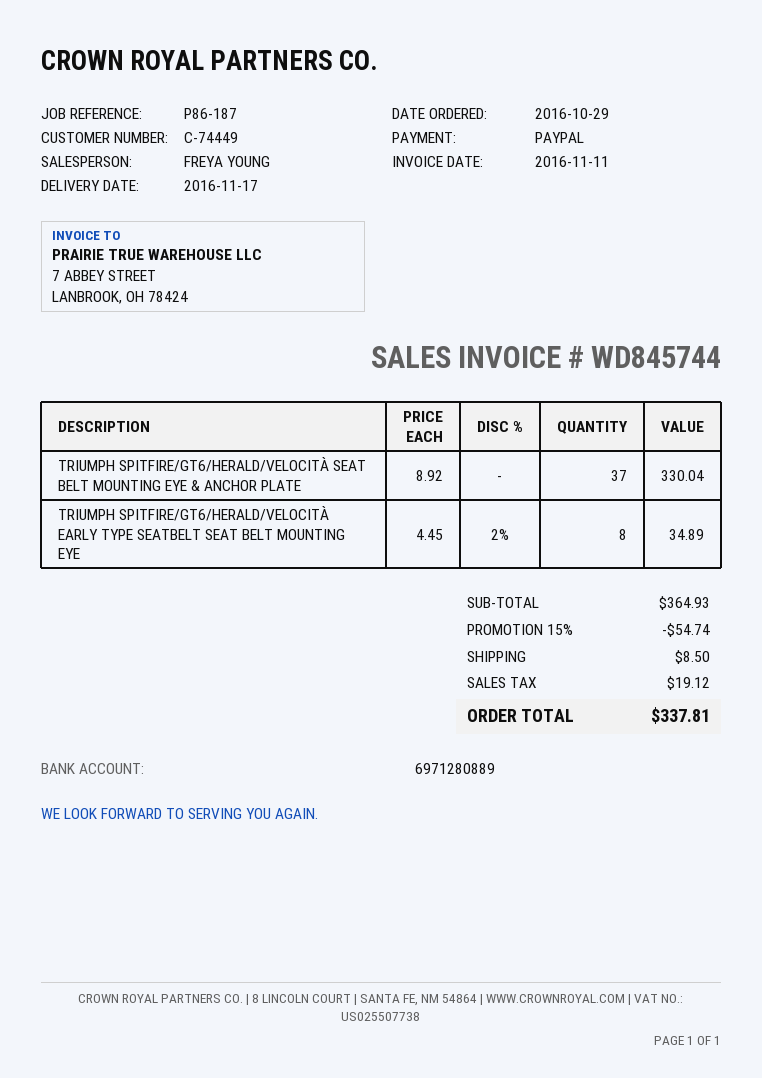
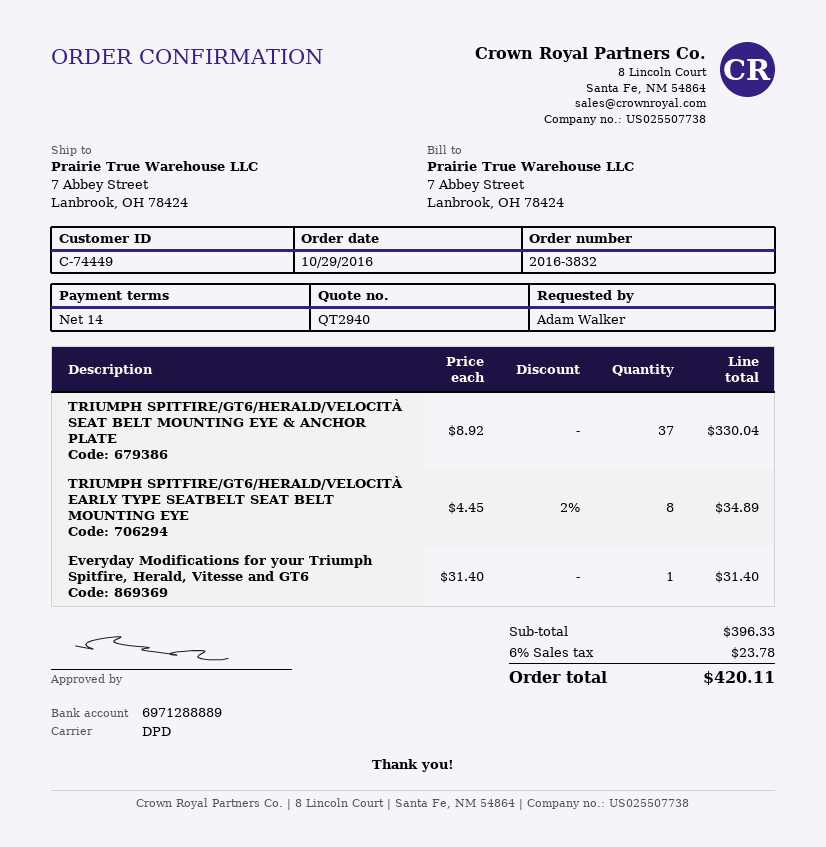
bank account: 6971280889 -> 6971288889
Everyday Modifications for your Triumph Spitfire, Herald, Vitesse and GT6: none -> 1 x 31.40 = 31.40
subtotal: 364.93 -> 396.33
discount: 15% = 54.74 -> none
shipping: 8.50 -> none
tax: 19.12 -> 23.78
total: 337.81 -> 420.11

